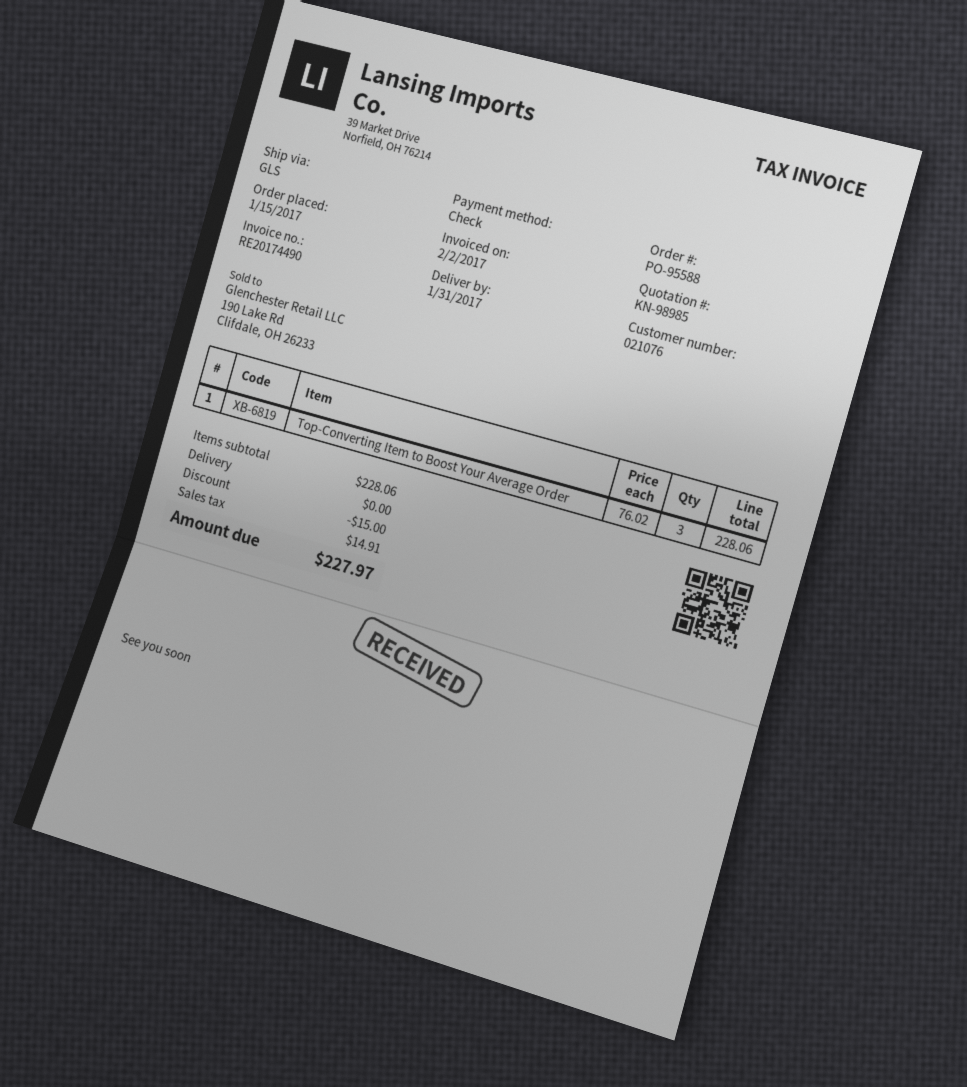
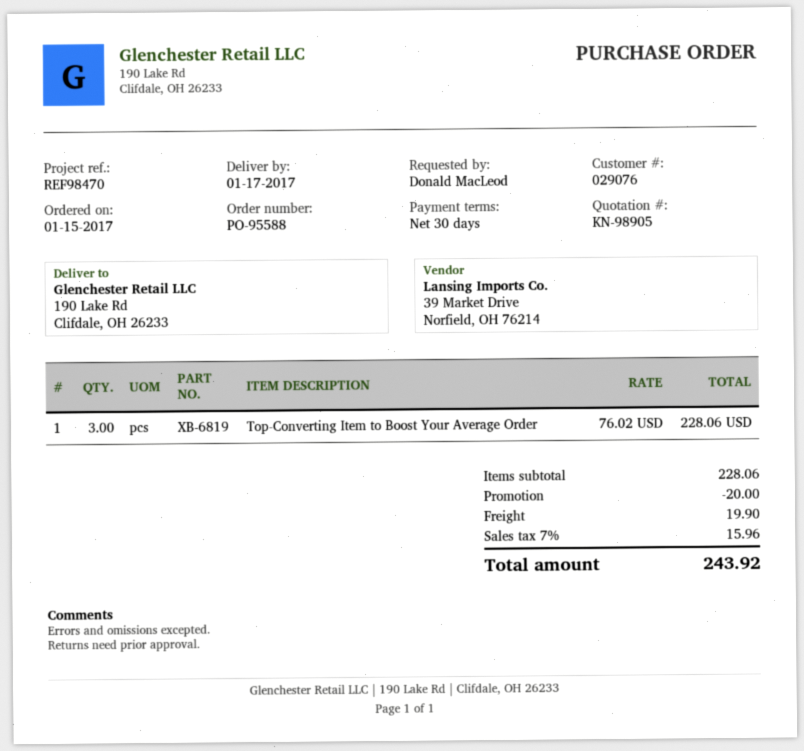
quote number: KN-98985 -> KN-98905
delivery date: 2017-01-31 -> 2017-01-17
customer number: 021076 -> 029076
discount: 15.00 -> 20.00
shipping: 0.00 -> 19.90
tax: 14.91 -> 15.96
total: 227.97 -> 243.92

